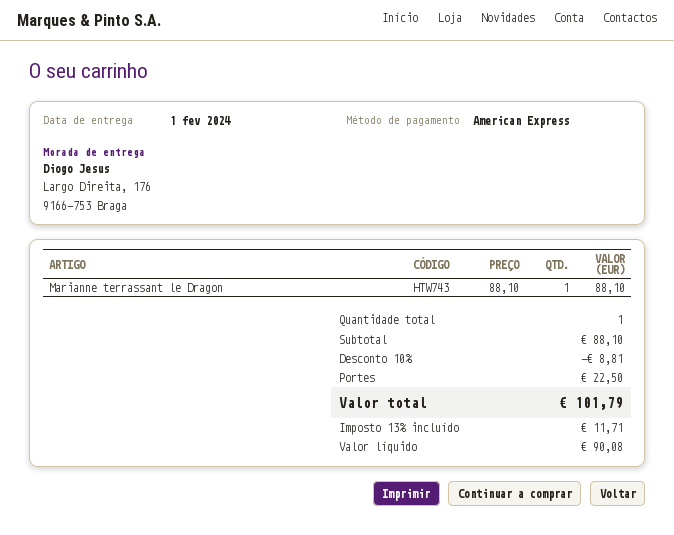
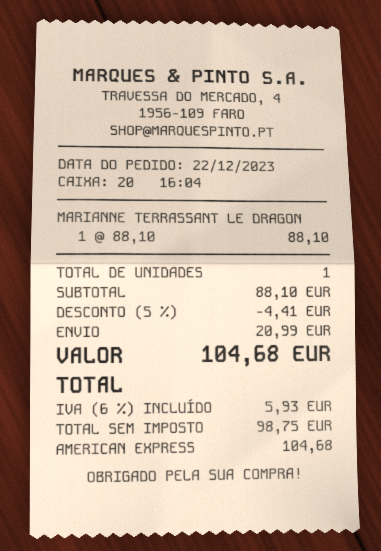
discount: 10% = 8.81 -> 5% = 4.41
shipping: 22.50 -> 20.99
net: 90.08 -> 98.75
tax: 13% = 11.71 -> 6% = 5.93
total: 101.79 -> 104.68

